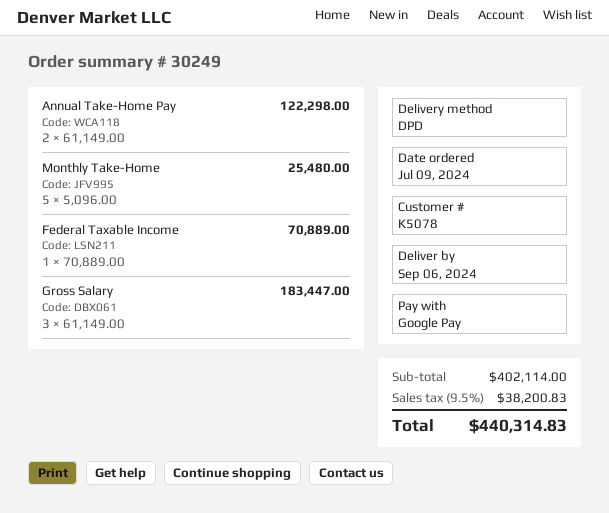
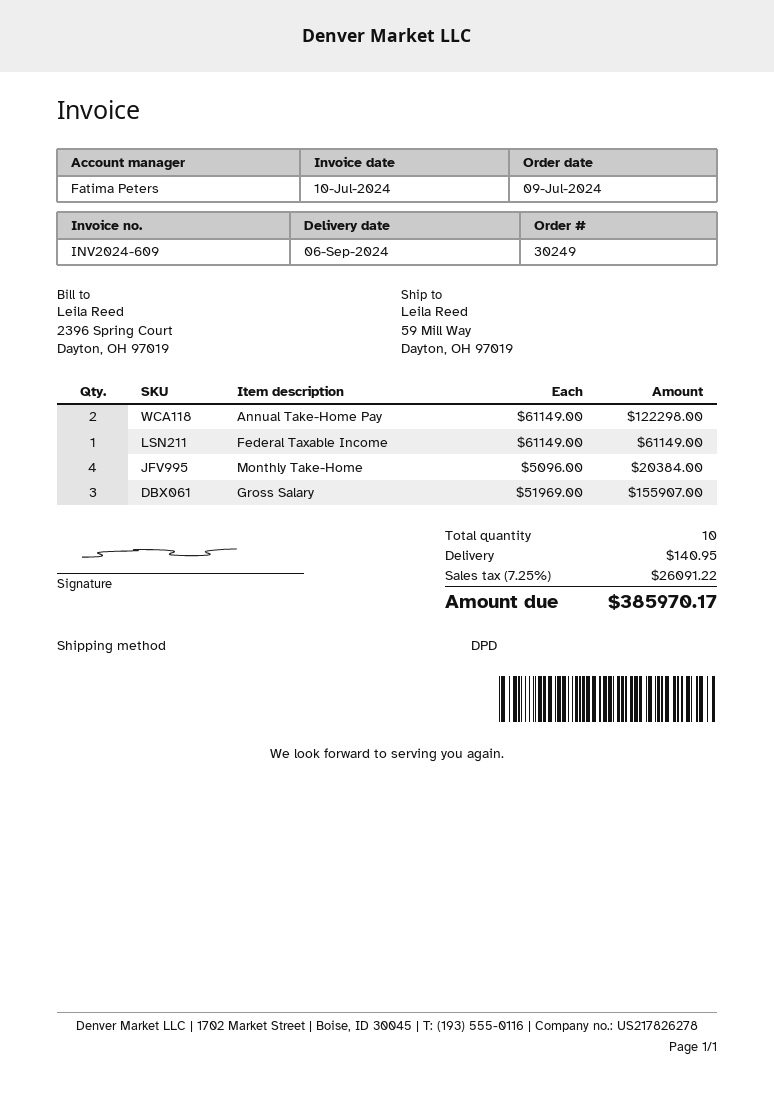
Monthly Take-Home: 5 x 5096.00 = 25480.00 -> 4 x 5096.00 = 20384.00
Federal Taxable Income: 1 x 70889.00 = 70889.00 -> 1 x 61149.00 = 61149.00
Gross Salary: 3 x 61149.00 = 183447.00 -> 3 x 51969.00 = 155907.00
shipping: none -> 140.95
tax: 9.5% = 38200.83 -> 7.25% = 26091.22
total: 440314.83 -> 385970.17

